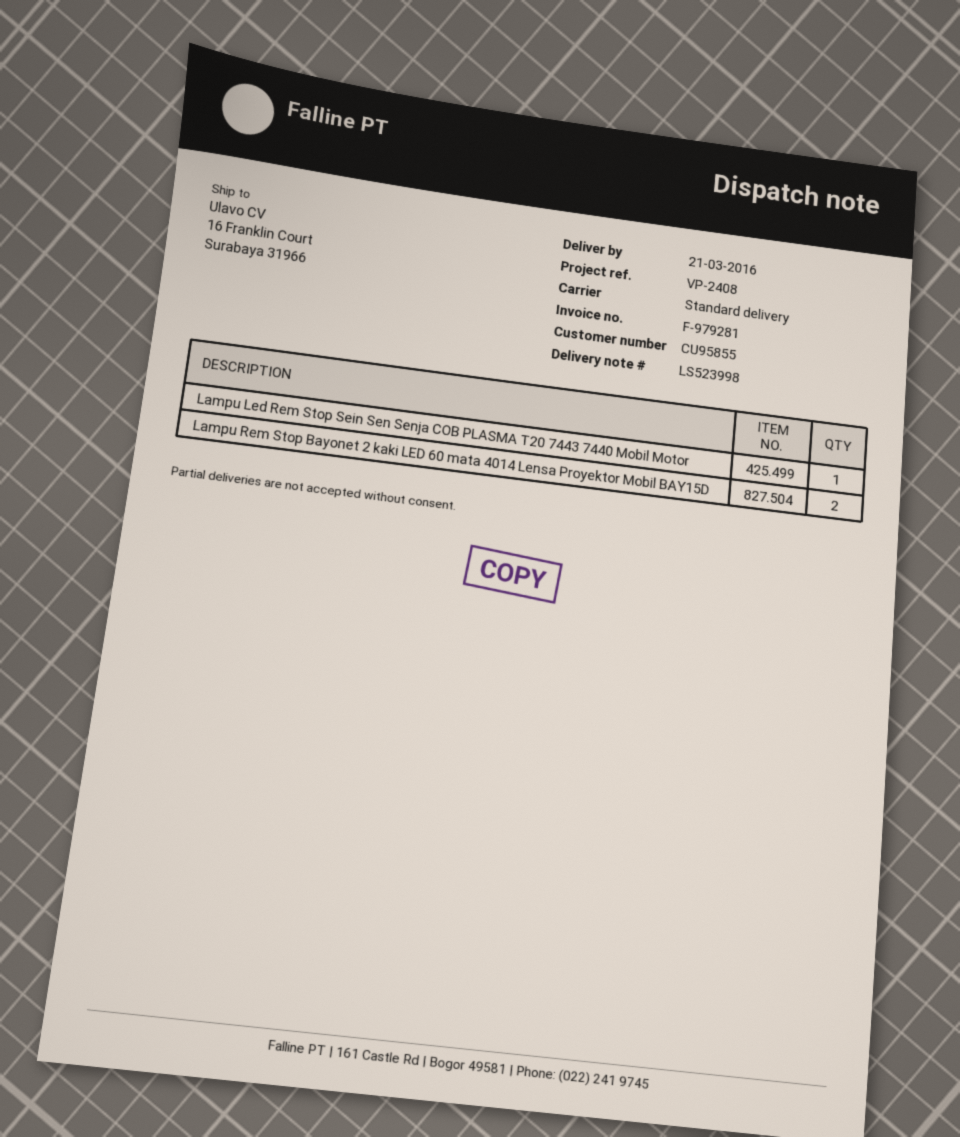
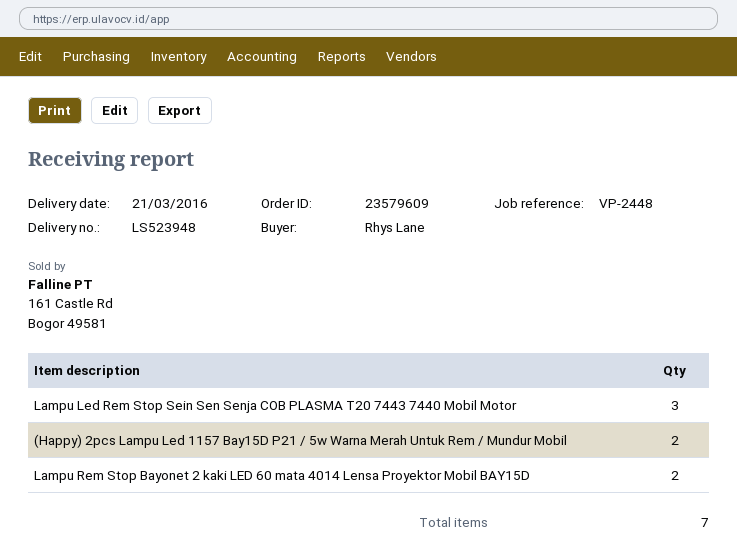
delivery note number: LS523998 -> LS523948
reference: VP-2408 -> VP-2448
Lampu Led Rem Stop Sein Sen Senja COB PLASMA T20 7443 7440 Mobil Motor: 1 -> 3
(Happy) 2pcs Lampu Led 1157 Bay15D P21 / 5w Warna Merah Untuk Rem / Mundur Mobil: none -> 2

